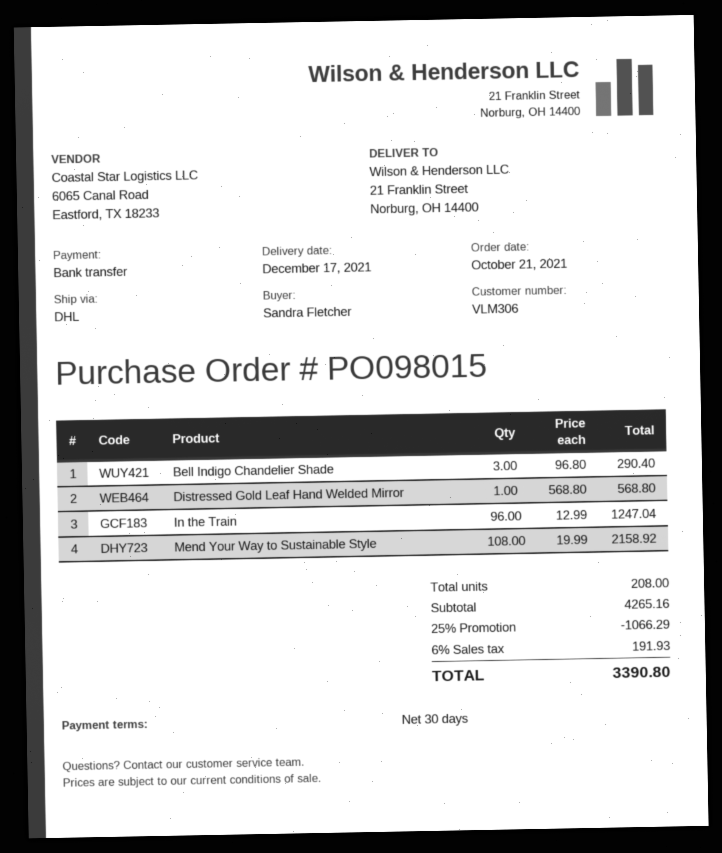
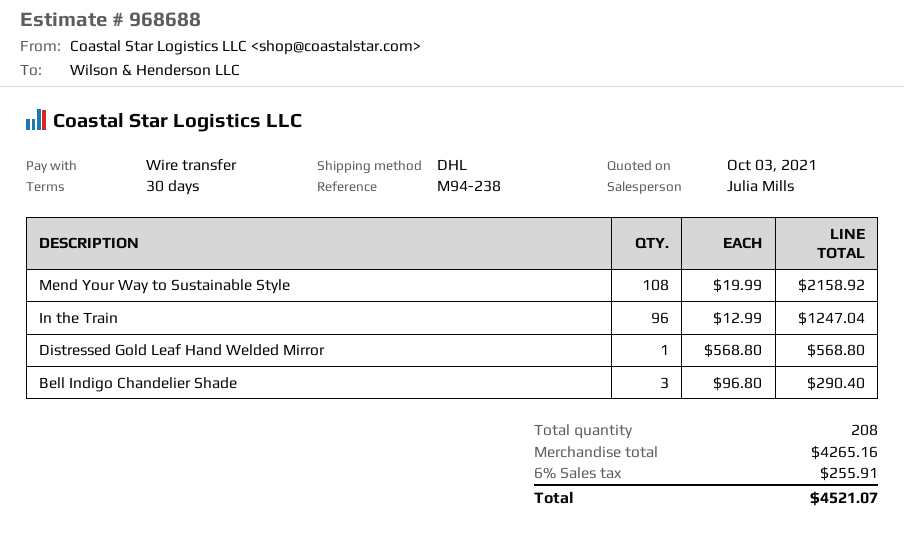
discount: 25% = 1066.29 -> none
tax: 6% = 191.93 -> 6% = 255.91
total: 3390.80 -> 4521.07

